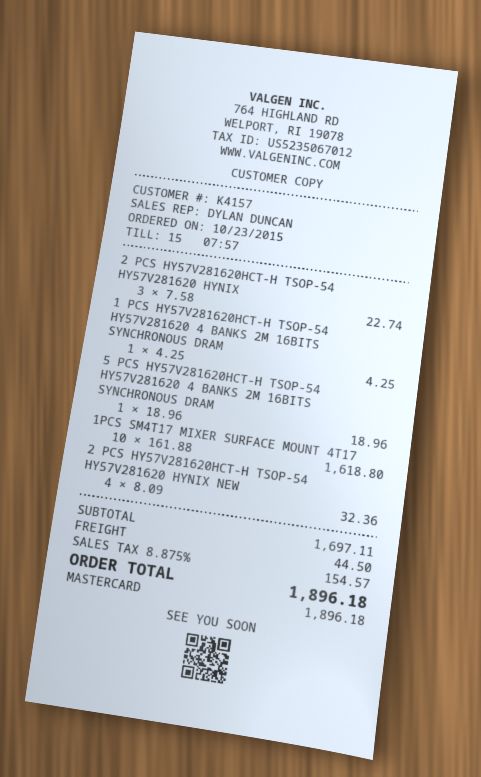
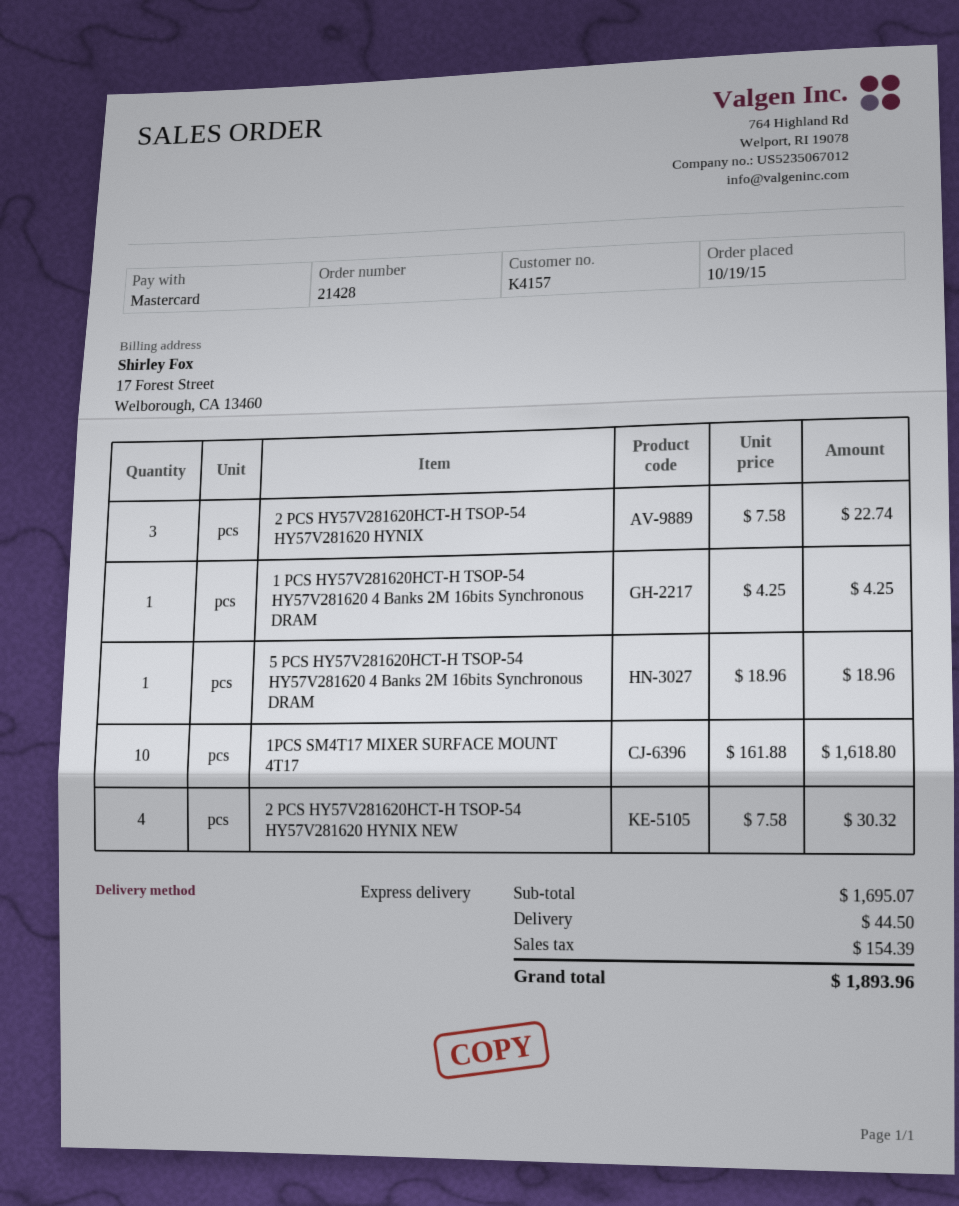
order date: 2015-10-23 -> 2015-10-19
2 PCS HY57V281620HCT-H TSOP-54 HY57V281620 HYNIX NEW: 4 x 8.09 = 32.36 -> 4 x 7.58 = 30.32
subtotal: 1697.11 -> 1695.07
tax: 154.57 -> 154.39
total: 1896.18 -> 1893.96

